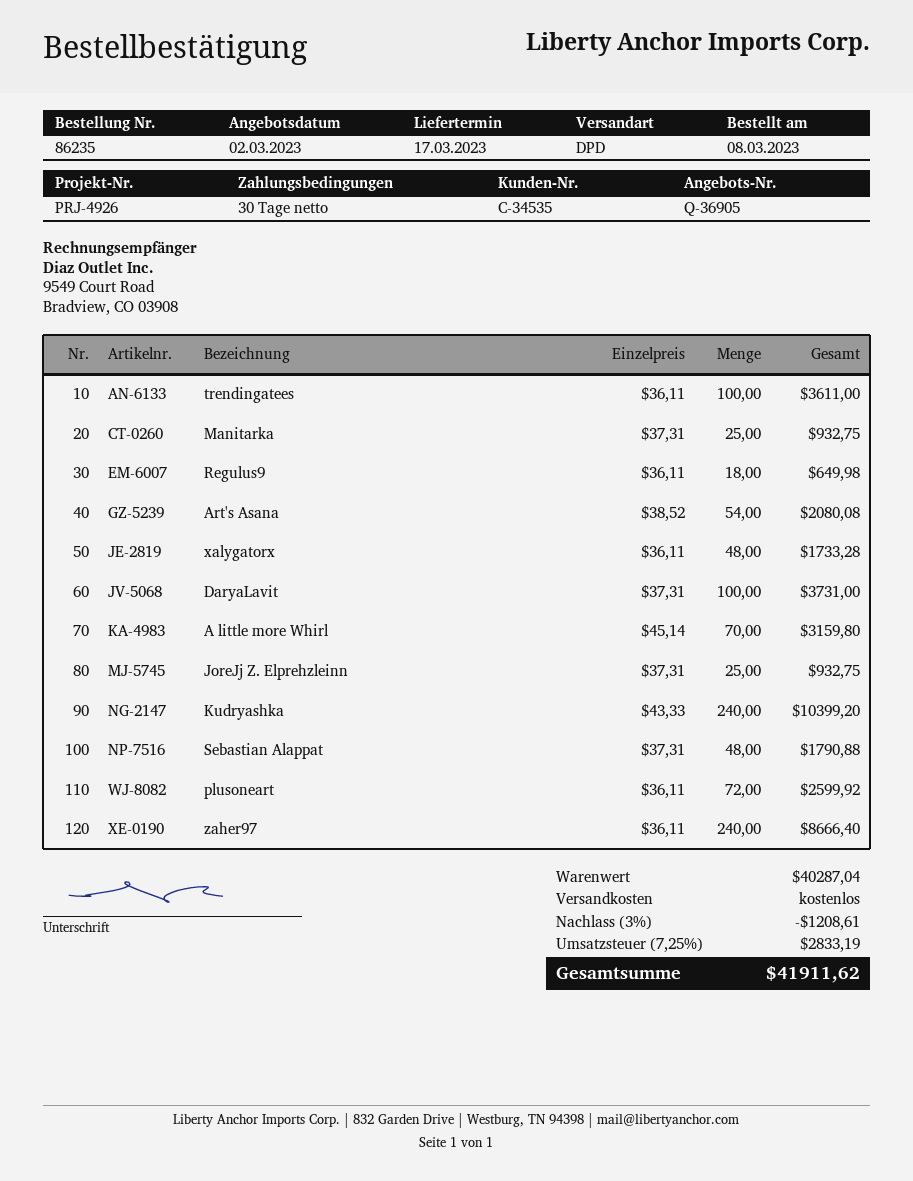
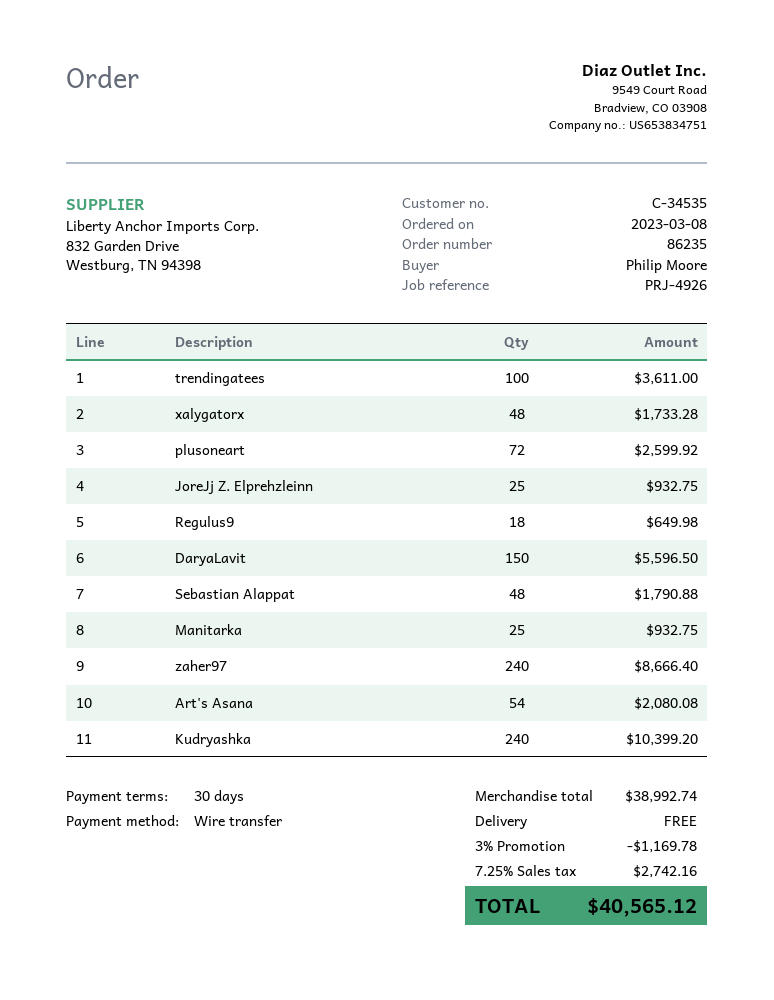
DaryaLavit: 100 for 3731.00 -> 150 for 5596.50
A little more Whirl: 70 for 3159.80 -> none
subtotal: 40287.04 -> 38992.74
discount: 3% = 1208.61 -> 3% = 1169.78
tax: 7.25% = 2833.19 -> 7.25% = 2742.16
total: 41911.62 -> 40565.12

